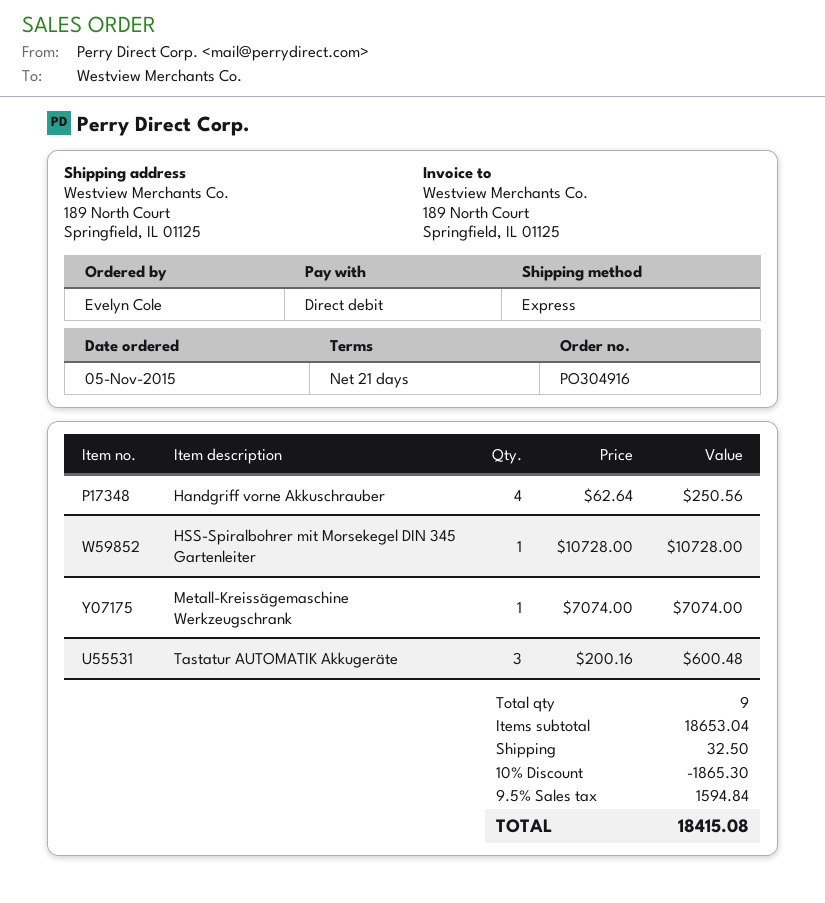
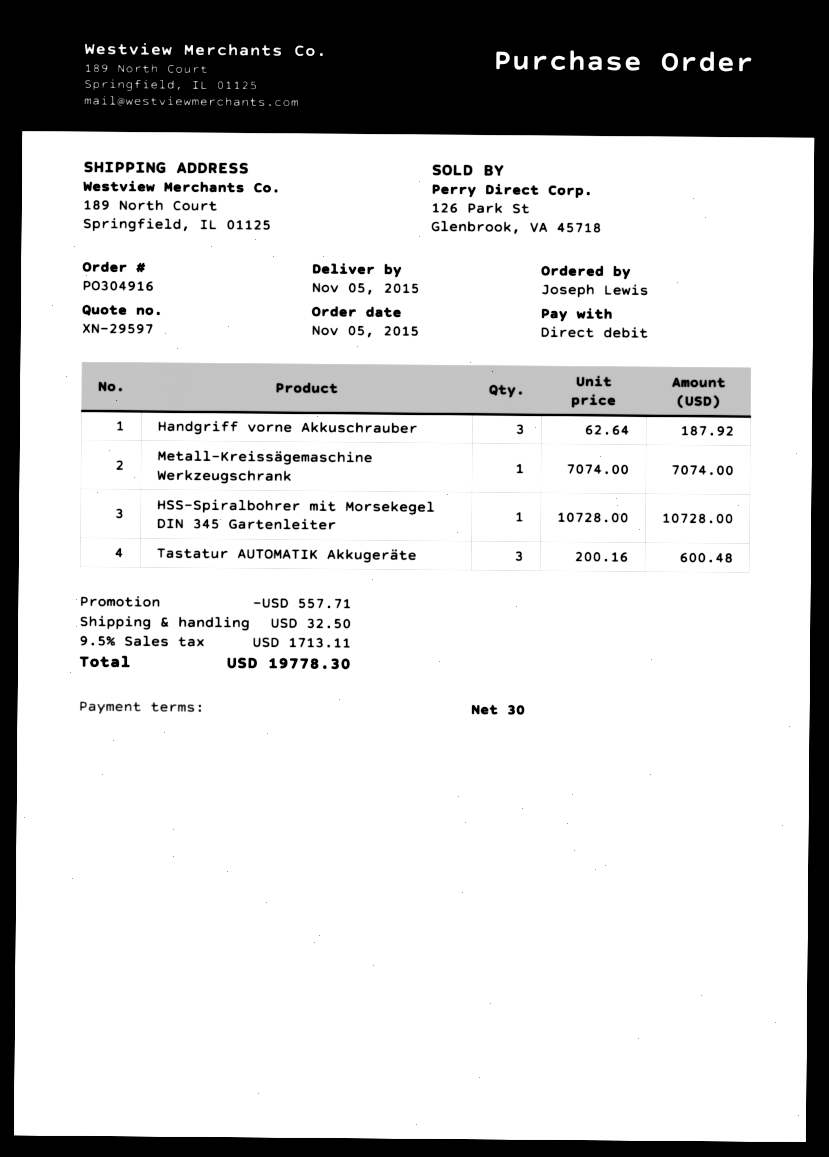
payment terms: 21 days -> 30 days
ordered by: Evelyn Cole -> Joseph Lewis
Handgriff vorne Akkuschrauber: 4 x 62.64 = 250.56 -> 3 x 62.64 = 187.92
discount: 1865.30 -> 557.71
tax: 9.5% = 1594.84 -> 9.5% = 1713.11
total: 18415.08 -> 19778.30

